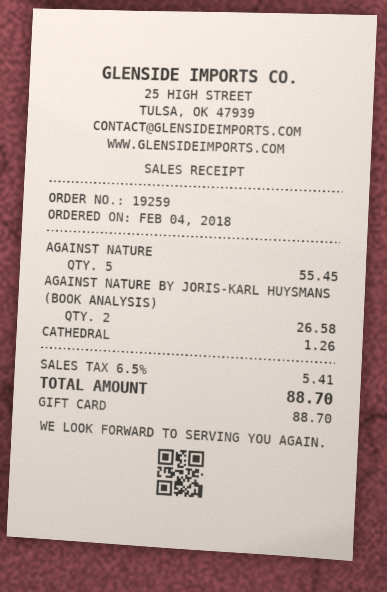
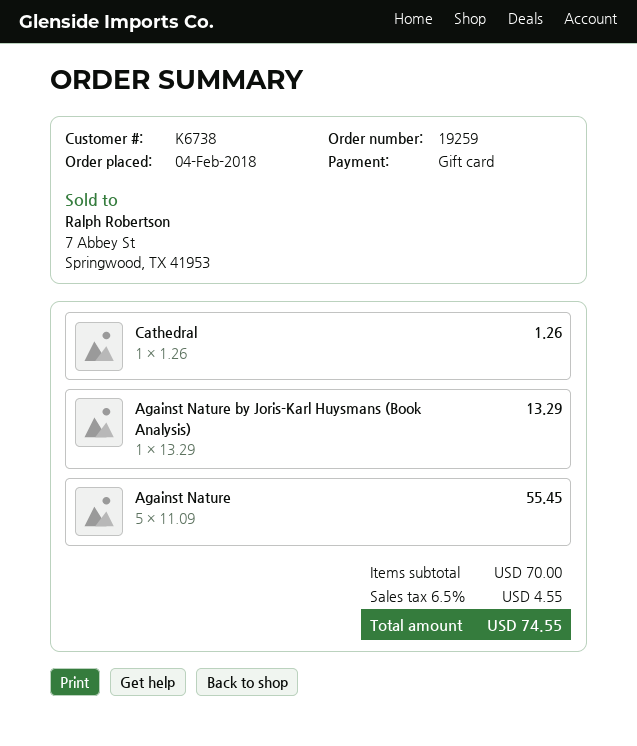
AGAINST NATURE BY JORIS-KARL HUYSMANS (BOOK ANALYSIS): 2 for 26.58 -> 1 for 13.29
tax: 6.5% = 5.41 -> 6.5% = 4.55
total: 88.70 -> 74.55

